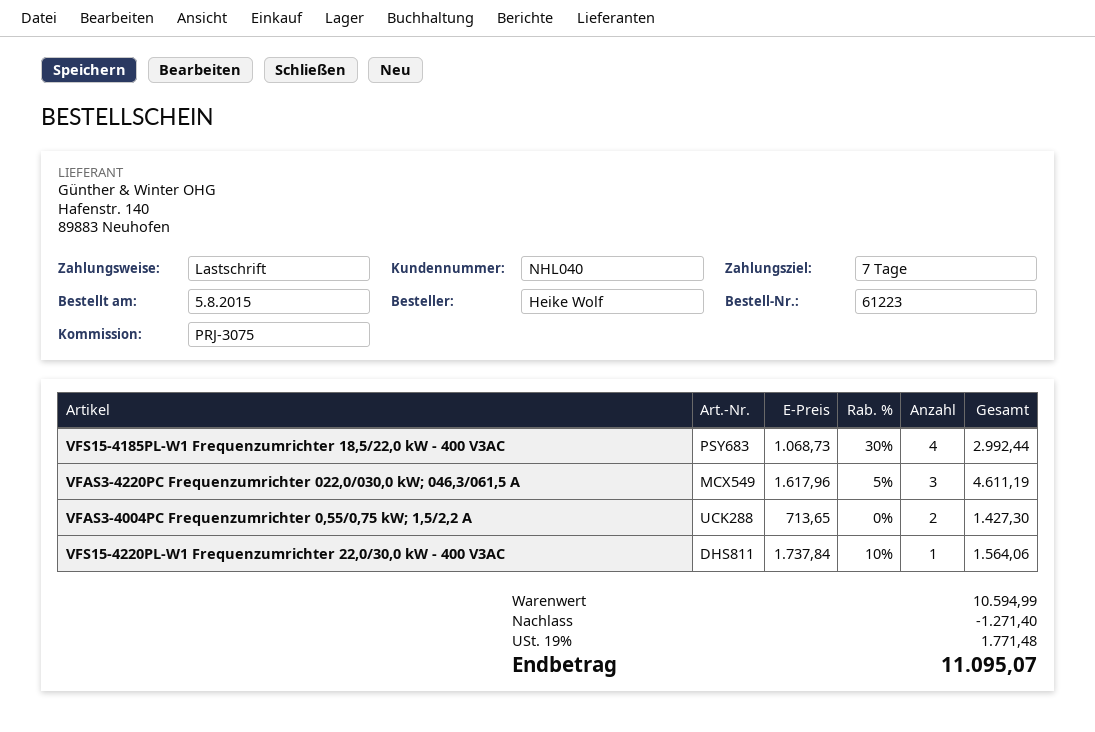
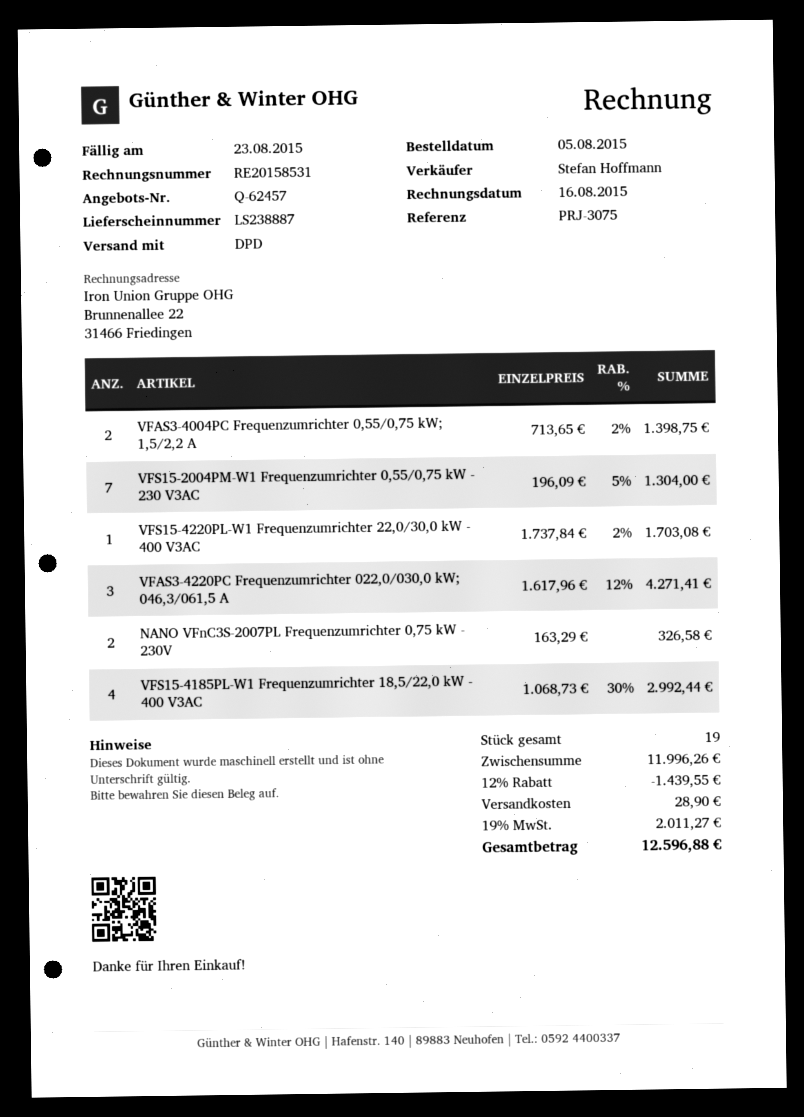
VFAS3-4220PC Frequenzumrichter 022,0/030,0 kW; 046,3/061,5 A: 3 x 1617.96 - 5% = 4611.19 -> 3 x 1617.96 - 12% = 4271.41
VFAS3-4004PC Frequenzumrichter 0,55/0,75 kW; 1,5/2,2 A: 2 x 713.65 = 1427.30 -> 2 x 713.65 - 2% = 1398.75
VFS15-4220PL-W1 Frequenzumrichter 22,0/30,0 kW - 400 V3AC: 1 x 1737.84 - 10% = 1564.06 -> 1 x 1737.84 - 2% = 1703.08
VFS15-2004PM-W1 Frequenzumrichter 0,55/0,75 kW - 230 V3AC: none -> 7 x 196.09 - 5% = 1304.00
NANO VFnC3S-2007PL Frequenzumrichter 0,75 kW - 230V: none -> 2 x 163.29 = 326.58
subtotal: 10594.99 -> 11996.26
discount: 1271.40 -> 1439.55
shipping: none -> 28.90
tax: 19% = 1771.48 -> 19% = 2011.27
total: 11095.07 -> 12596.88

